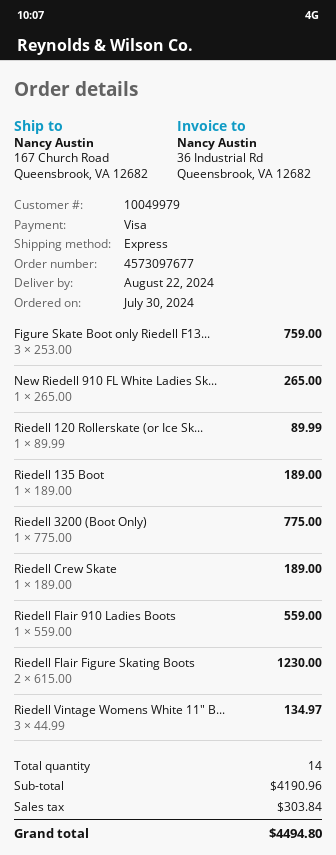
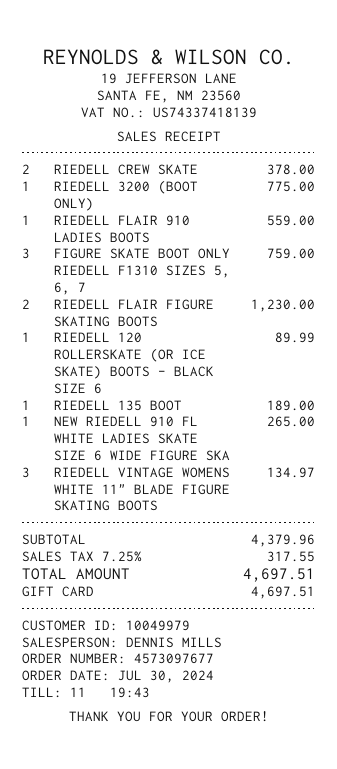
payment method: Visa -> gift card
Riedell Crew Skate: 1 for 189.00 -> 2 for 378.00
subtotal: 4190.96 -> 4379.96
tax: 303.84 -> 317.55
total: 4494.80 -> 4697.51

